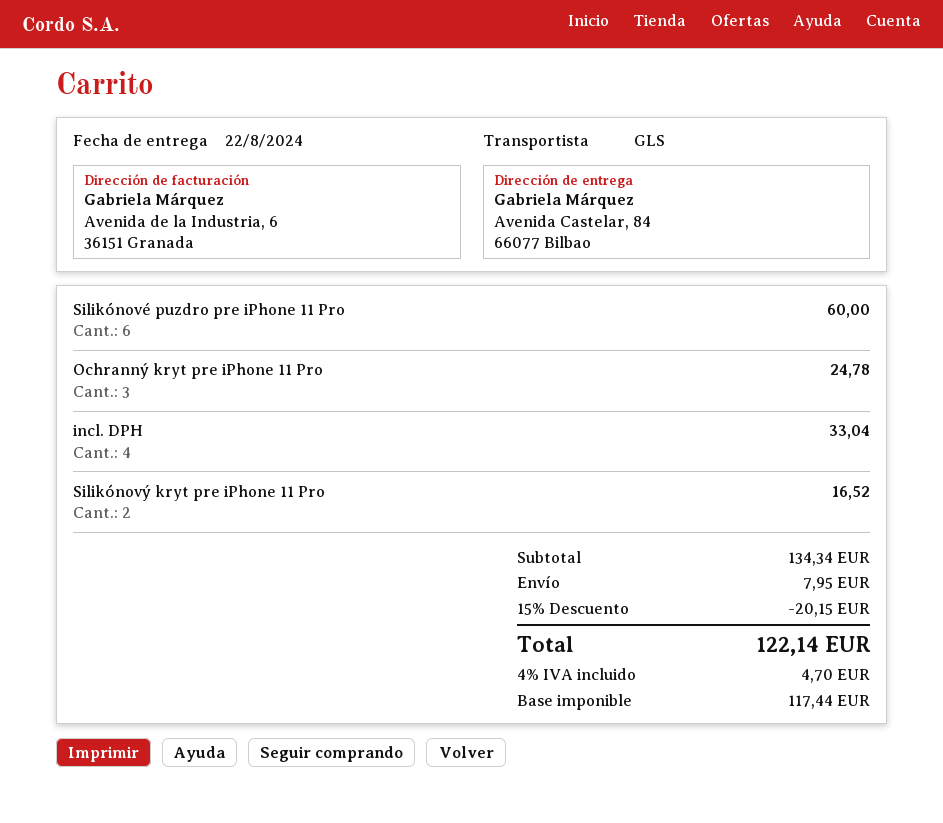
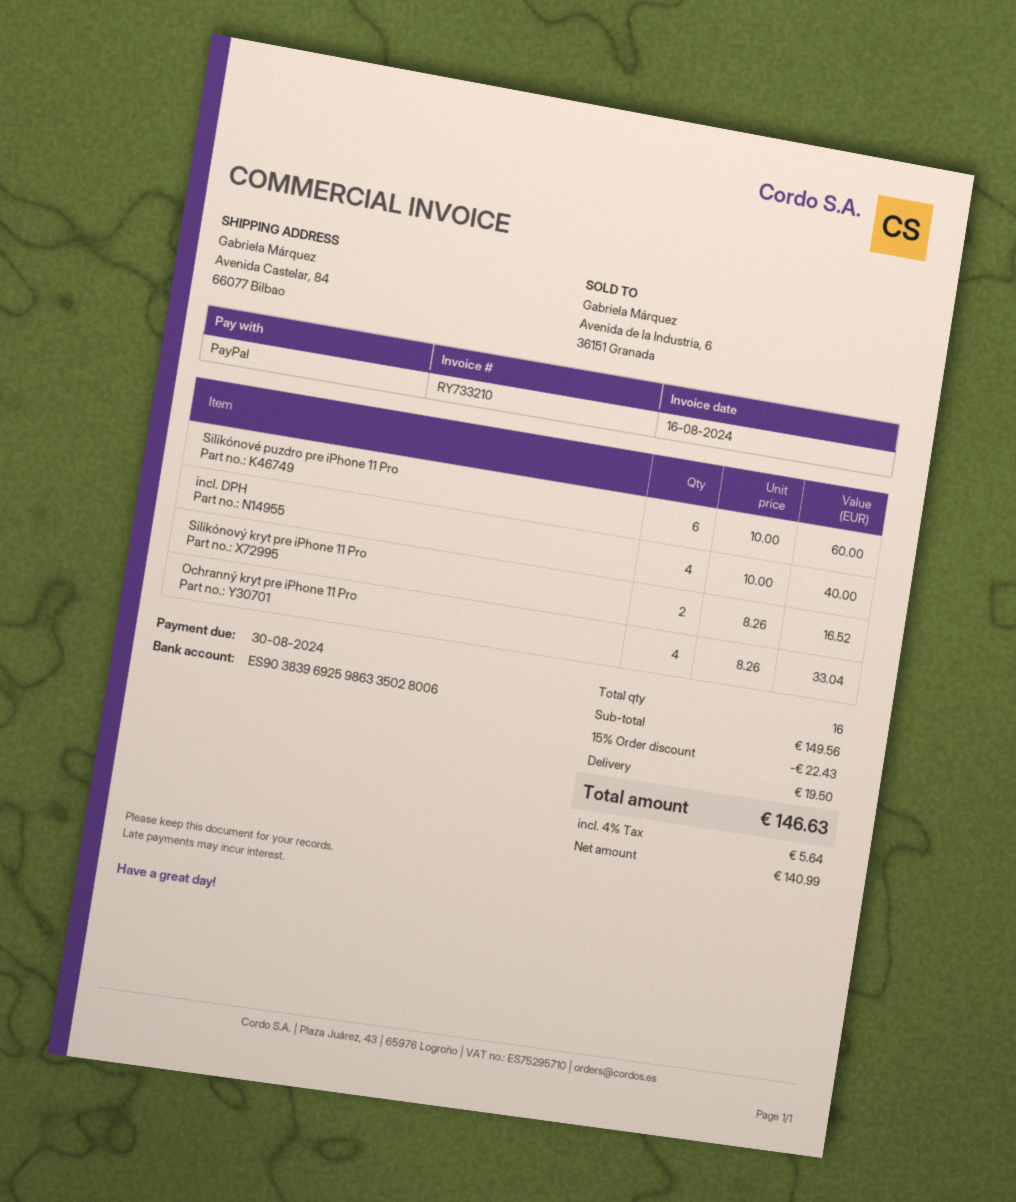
Ochranný kryt pre iPhone 11 Pro: 3 for 24.78 -> 4 for 33.04
incl. DPH: 4 for 33.04 -> 4 for 40.00
subtotal: 134.34 -> 149.56
discount: 15% = 20.15 -> 15% = 22.43
shipping: 7.95 -> 19.50
net: 117.44 -> 140.99
tax: 4% = 4.70 -> 4% = 5.64
total: 122.14 -> 146.63

